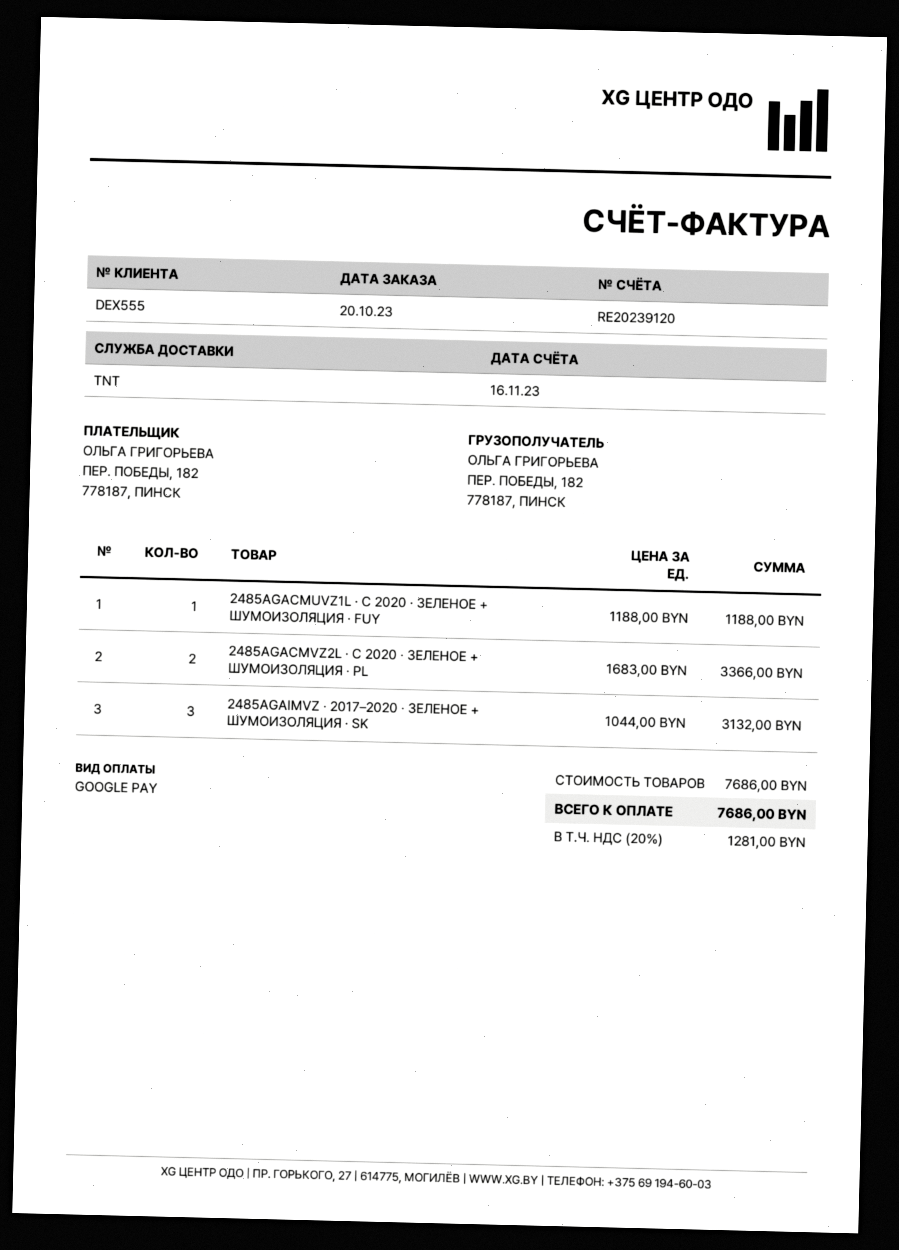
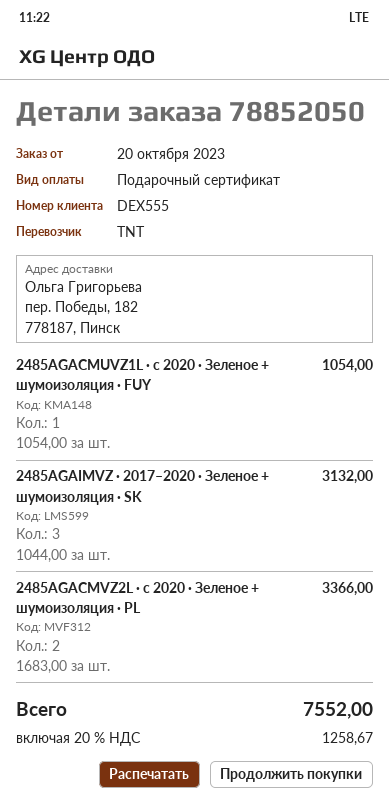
payment method: Google Pay -> gift card
2485AGACMUVZ1L · С 2020 · ЗЕЛЕНОЕ + ШУМОИЗОЛЯЦИЯ · FUY: 1 x 1188.00 = 1188.00 -> 1 x 1054.00 = 1054.00
tax: 20% = 1281.00 -> 20% = 1258.67
total: 7686.00 -> 7552.00

